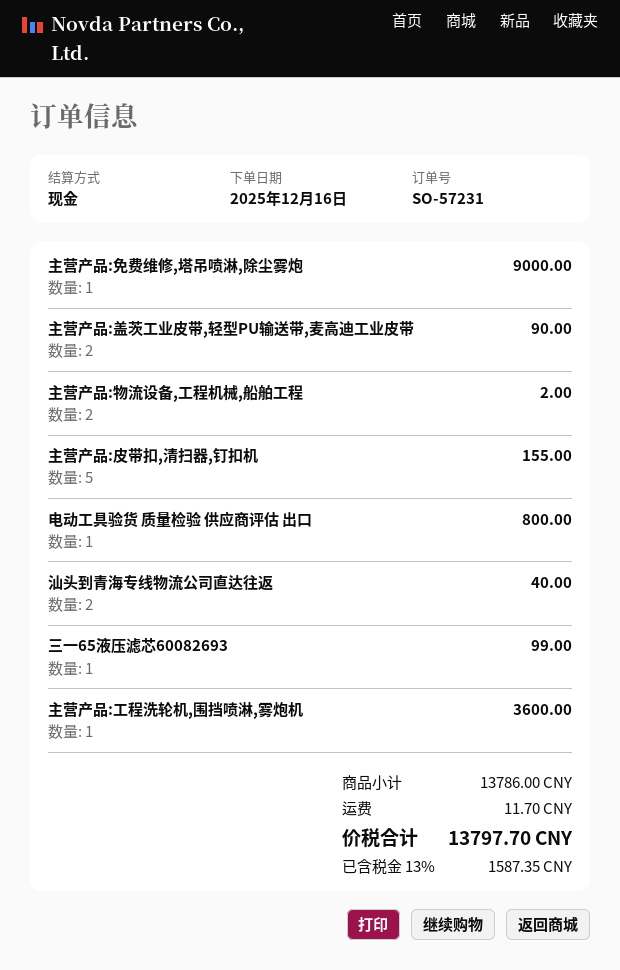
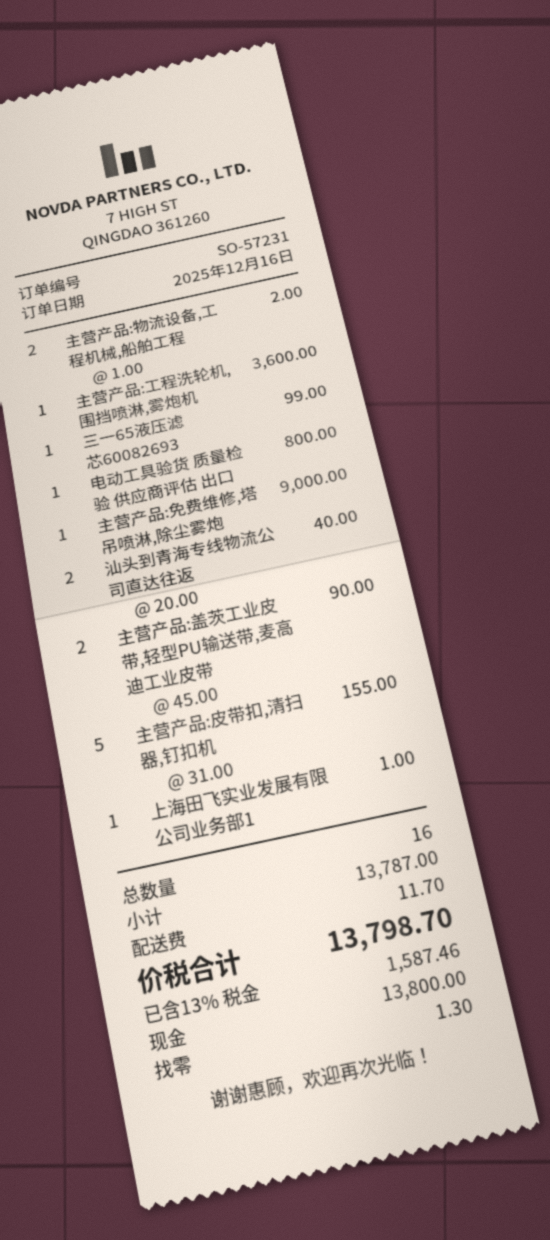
上海田飞实业发展有限公司业务部1: none -> 1 for 1.00
subtotal: 13786.00 -> 13787.00
tax: 13% = 1587.35 -> 13% = 1587.46
total: 13797.70 -> 13798.70

